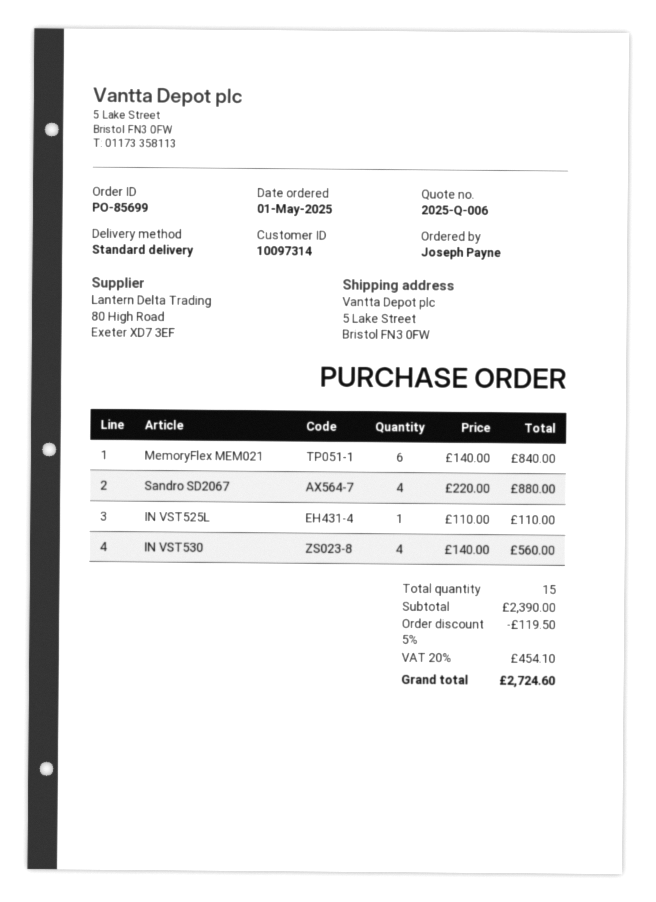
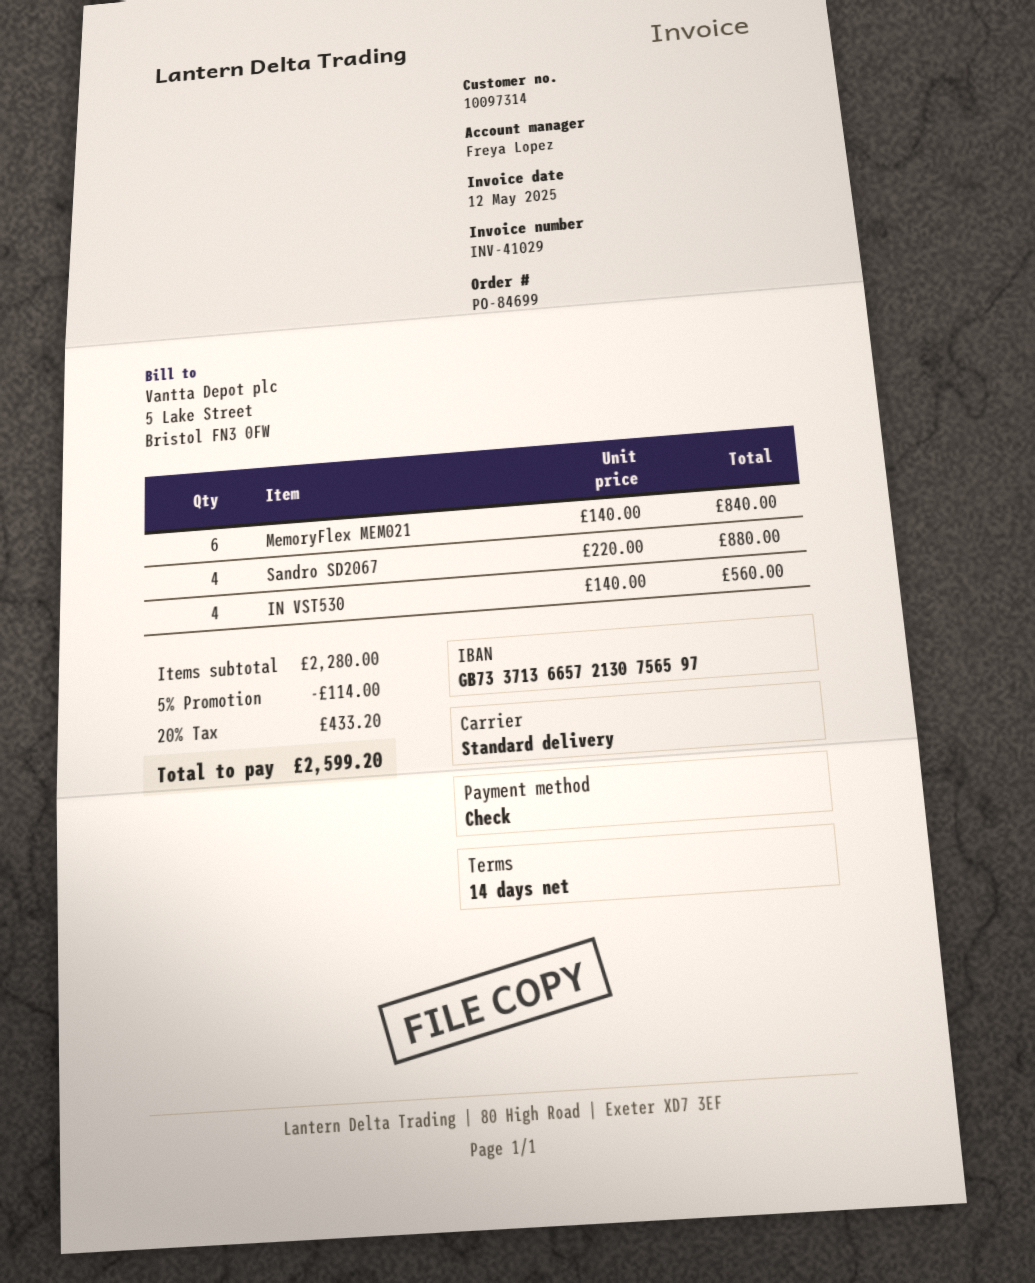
order number: PO-85699 -> PO-84699
IN VST525L: 1 x 110.00 = 110.00 -> none
subtotal: 2390.00 -> 2280.00
discount: 5% = 119.50 -> 5% = 114.00
tax: 20% = 454.10 -> 20% = 433.20
total: 2724.60 -> 2599.20

